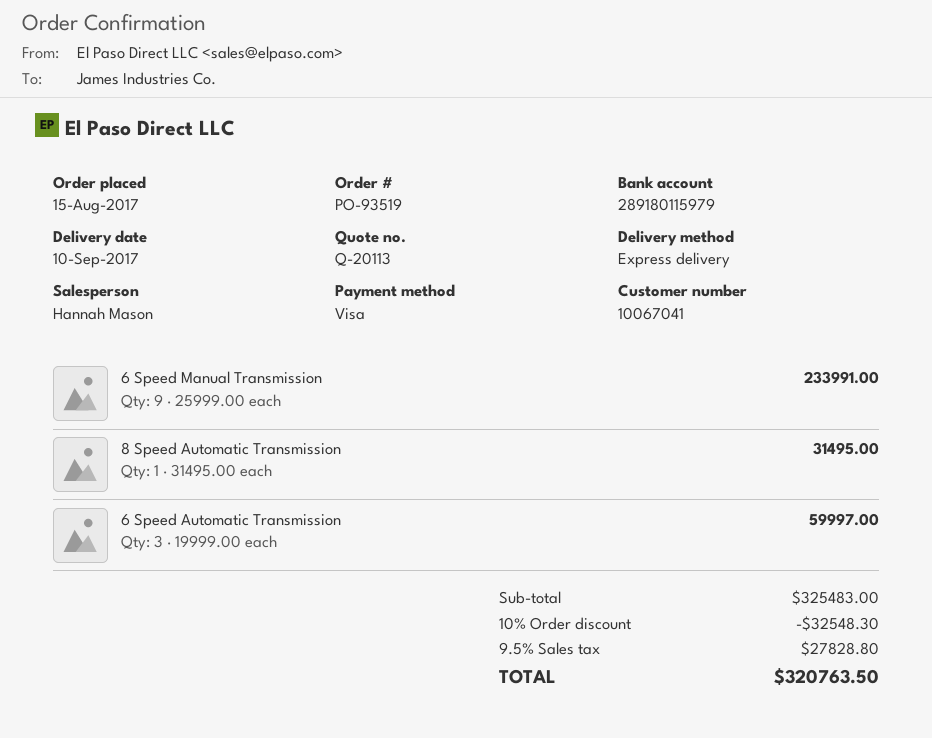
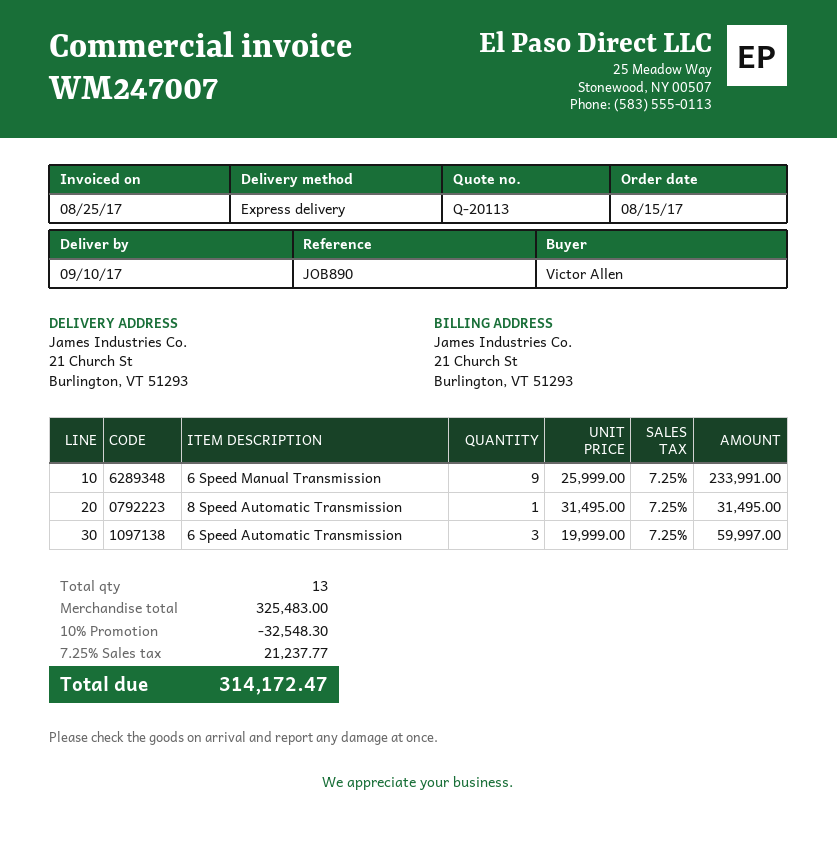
tax: 9.5% = 27828.80 -> 7.25% = 21237.77
total: 320763.50 -> 314172.47

